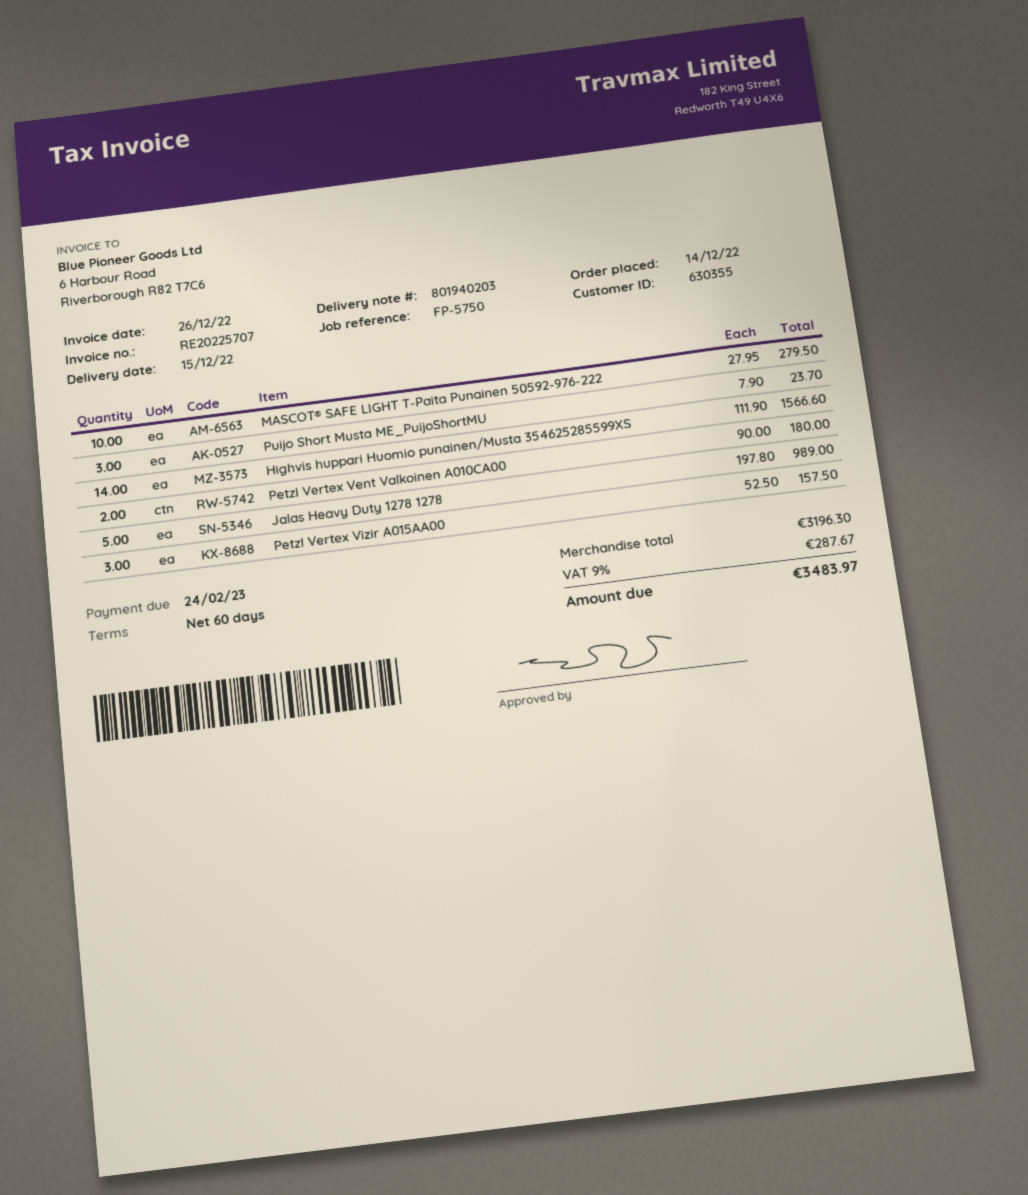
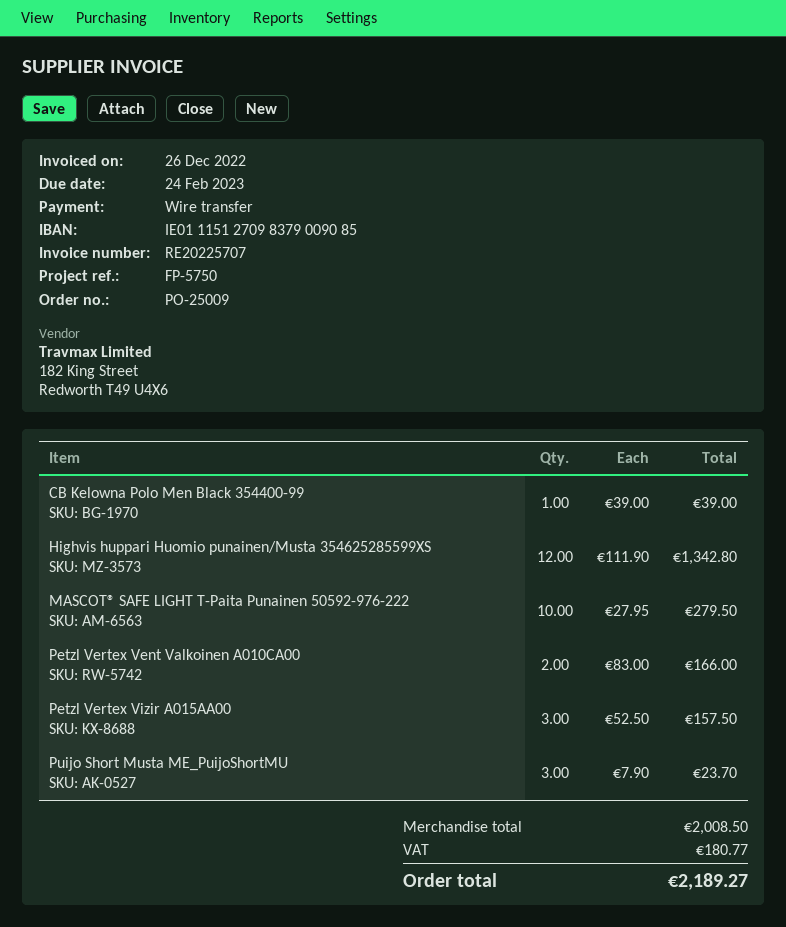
Highvis huppari Huomio punainen/Musta 354625285599XS: 14 x 111.90 = 1566.60 -> 12 x 111.90 = 1342.80
Petzl Vertex Vent Valkoinen A010CA00: 2 x 90.00 = 180.00 -> 2 x 83.00 = 166.00
Jalas Heavy Duty 1278 1278: 5 x 197.80 = 989.00 -> none
CB Kelowna Polo Men Black 354400-99: none -> 1 x 39.00 = 39.00
subtotal: 3196.30 -> 2008.50
tax: 287.67 -> 180.77
total: 3483.97 -> 2189.27

